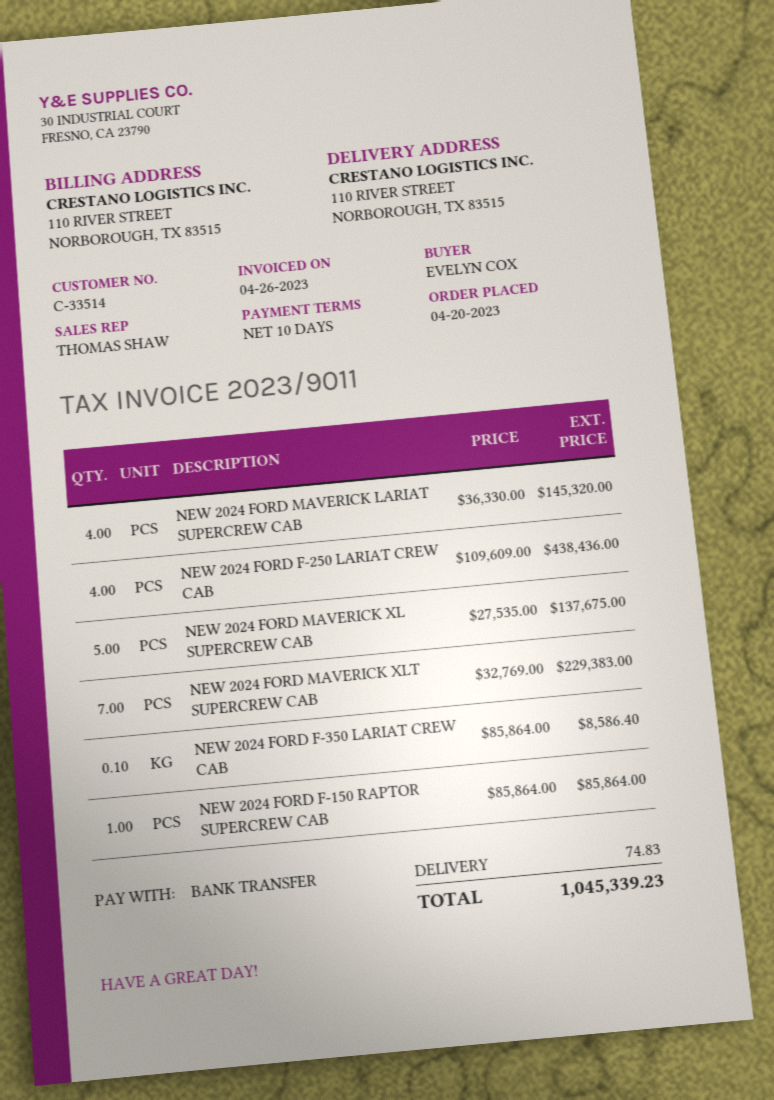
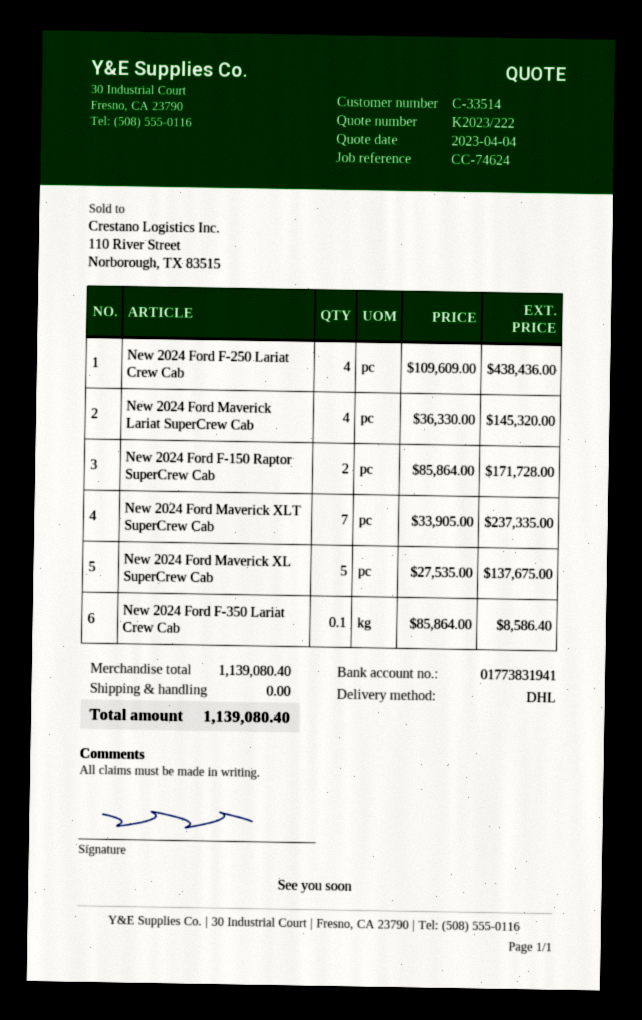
NEW 2024 FORD MAVERICK XLT SUPERCREW CAB: 7 x 32769.00 = 229383.00 -> 7 x 33905.00 = 237335.00
NEW 2024 FORD F-150 RAPTOR SUPERCREW CAB: 1 x 85864.00 = 85864.00 -> 2 x 85864.00 = 171728.00
shipping: 74.83 -> 0.00
total: 1045339.23 -> 1139080.40

